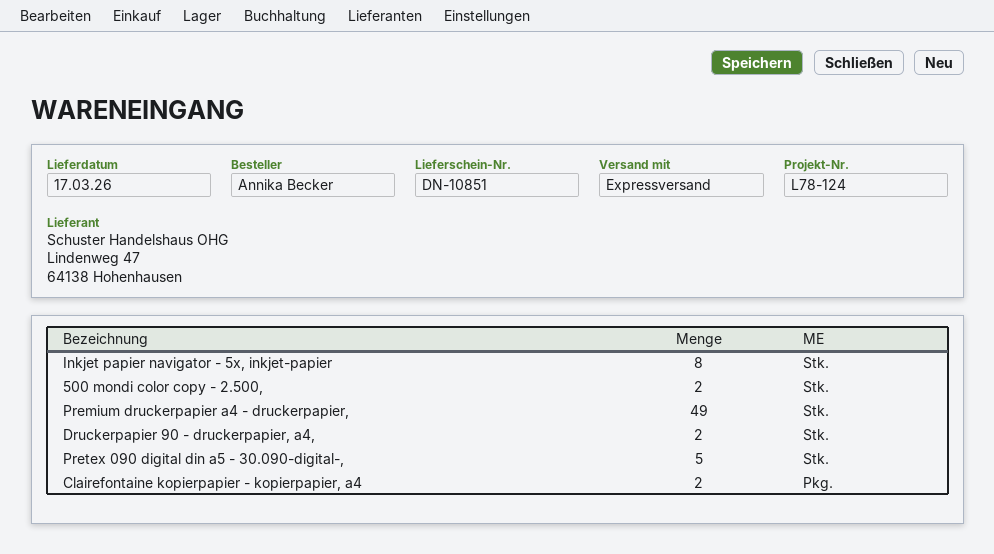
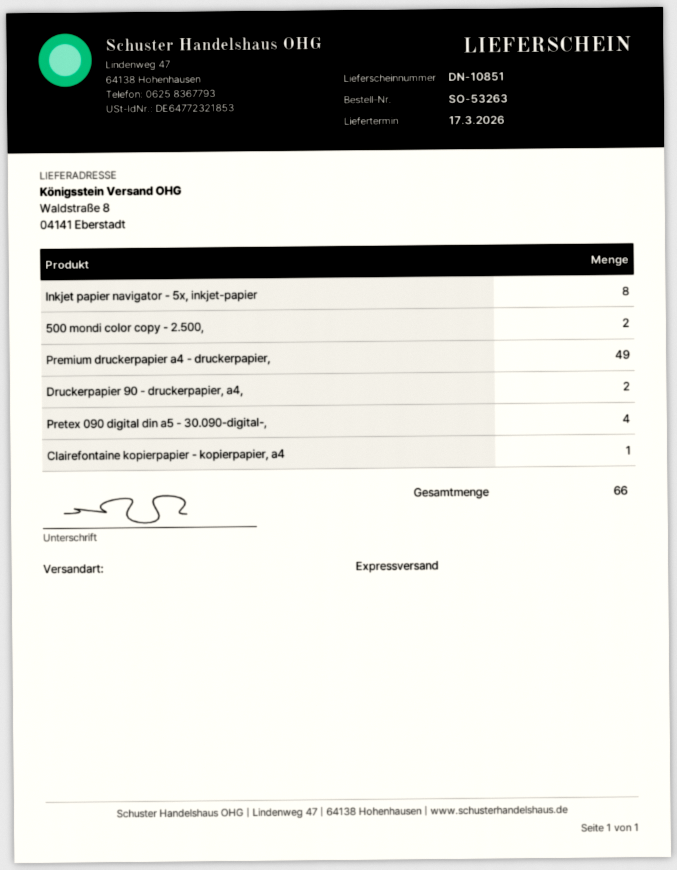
Pretex 090 digital din a5 - 30.090-digital-,: 5 -> 4
Clairefontaine kopierpapier - kopierpapier, a4: 2 -> 1

